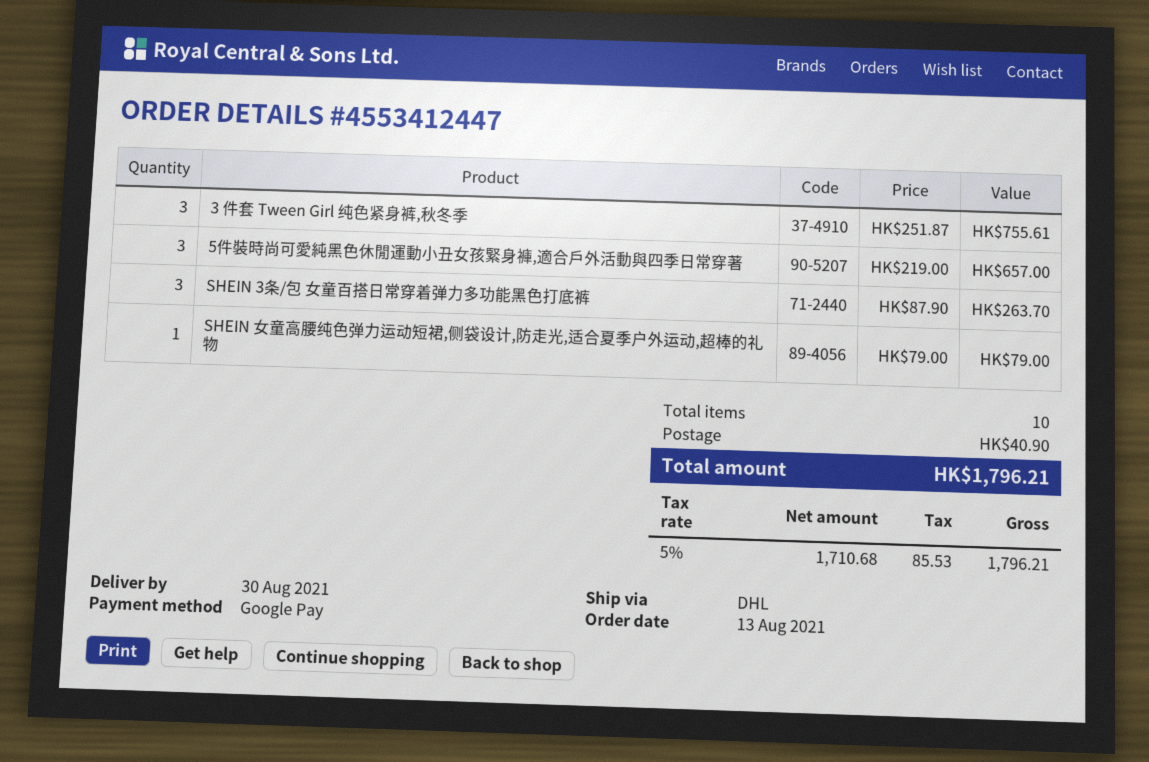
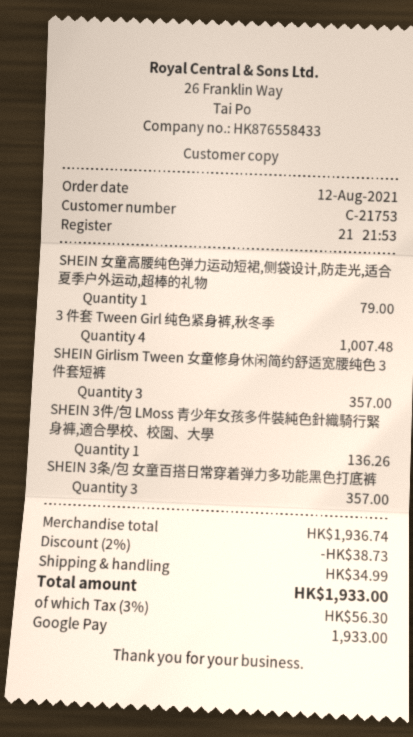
order date: 2021-08-13 -> 2021-08-12
3 件套 Tween Girl 纯色紧身裤,秋冬季: 3 for 755.61 -> 4 for 1007.48
5件裝時尚可愛純黑色休閒運動小丑女孩緊身褲,適合戶外活動與四季日常穿著: 3 for 657.00 -> none
SHEIN 3条/包 女童百搭日常穿着弹力多功能黑色打底裤: 3 for 263.70 -> 3 for 357.00
SHEIN Girlism Tween 女童修身休闲简约舒适宽腰纯色 3 件套短裤: none -> 3 for 357.00
SHEIN 3件/包 LMoss 青少年女孩多件裝純色針織騎行緊身褲,適合學校、校園、大學: none -> 1 for 136.26
discount: none -> 2% = 38.73
shipping: 40.90 -> 34.99
tax: 5% = 85.53 -> 3% = 56.30
total: 1796.21 -> 1933.00

